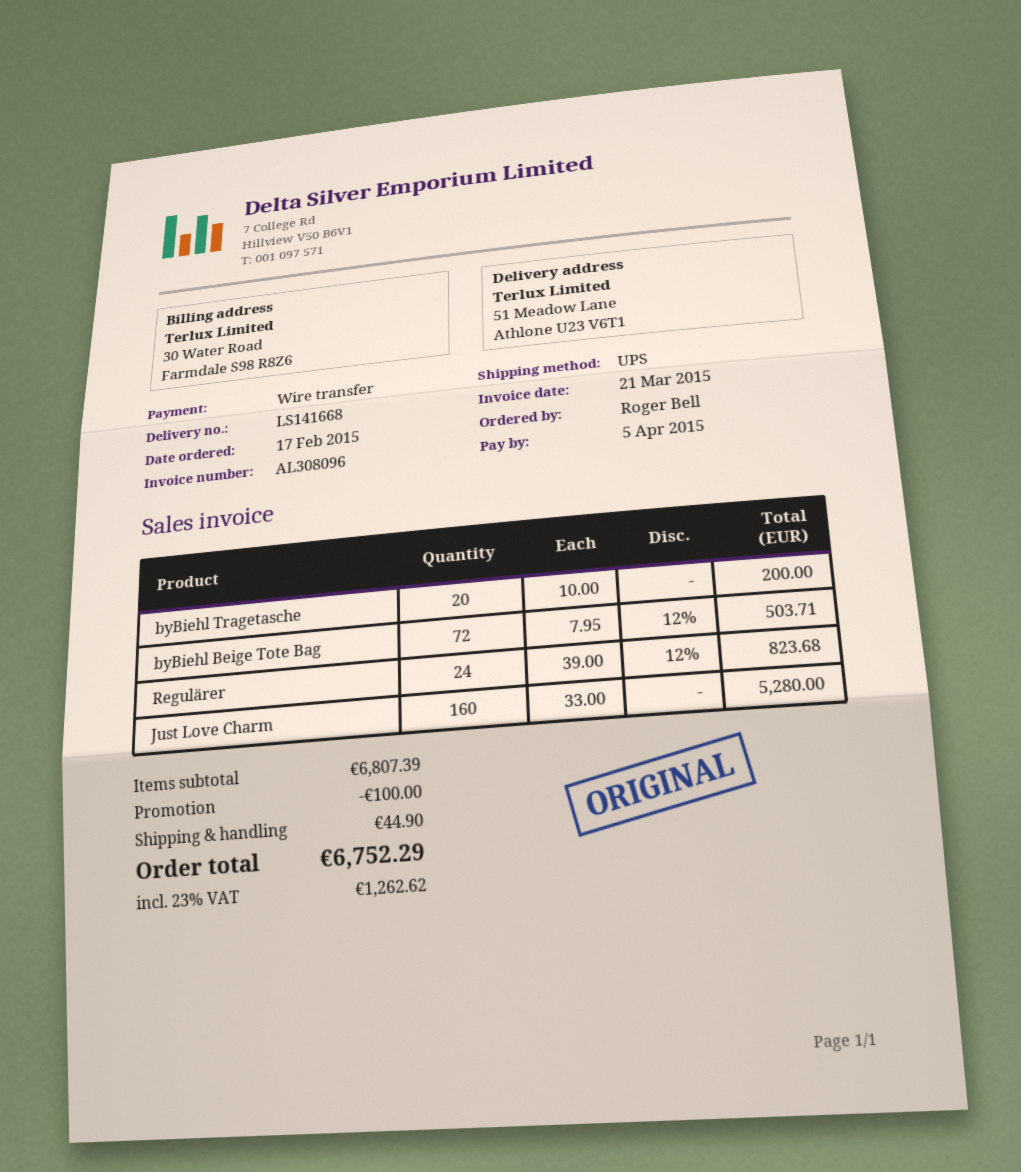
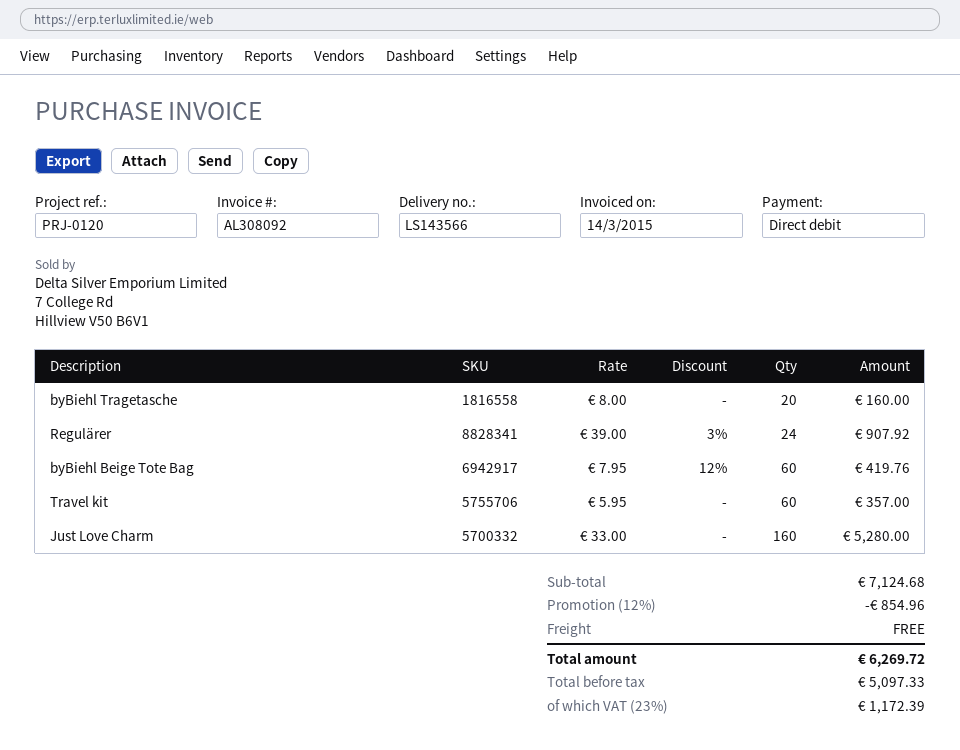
delivery note number: LS141668 -> LS143566
invoice number: AL308096 -> AL308092
invoice date: 2015-03-21 -> 2015-03-14
payment method: bank transfer -> direct debit
byBiehl Tragetasche: 20 x 10.00 = 200.00 -> 20 x 8.00 = 160.00
byBiehl Beige Tote Bag: 72 x 7.95 - 12% = 503.71 -> 60 x 7.95 - 12% = 419.76
Regulärer: 24 x 39.00 - 12% = 823.68 -> 24 x 39.00 - 3% = 907.92
Travel kit: none -> 60 x 5.95 = 357.00
subtotal: 6807.39 -> 7124.68
discount: 100.00 -> 854.96
shipping: 44.90 -> 0.00
tax: 23% = 1262.62 -> 23% = 1172.39
total: 6752.29 -> 6269.72

